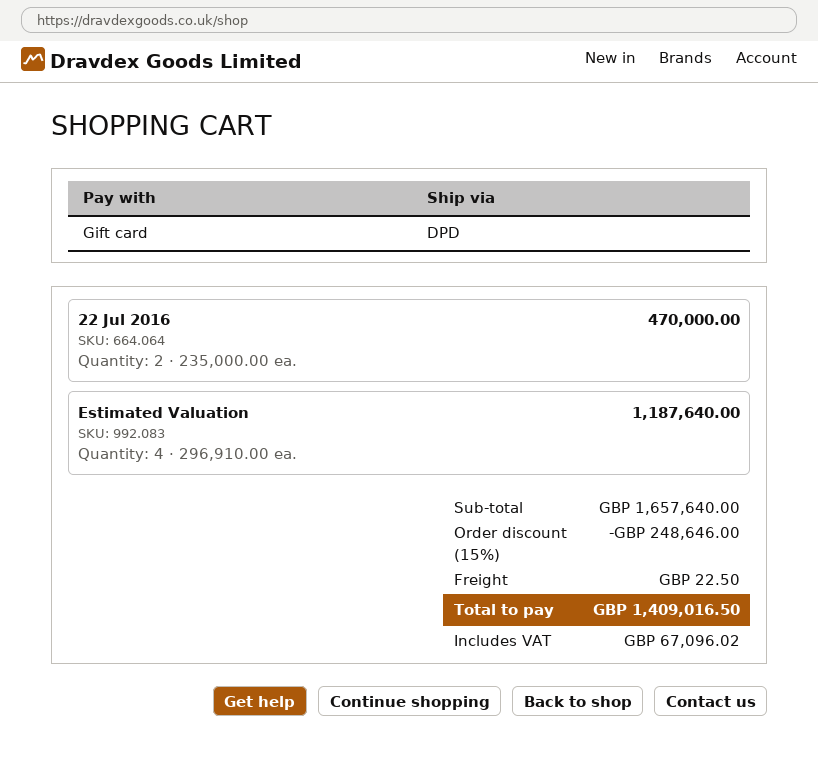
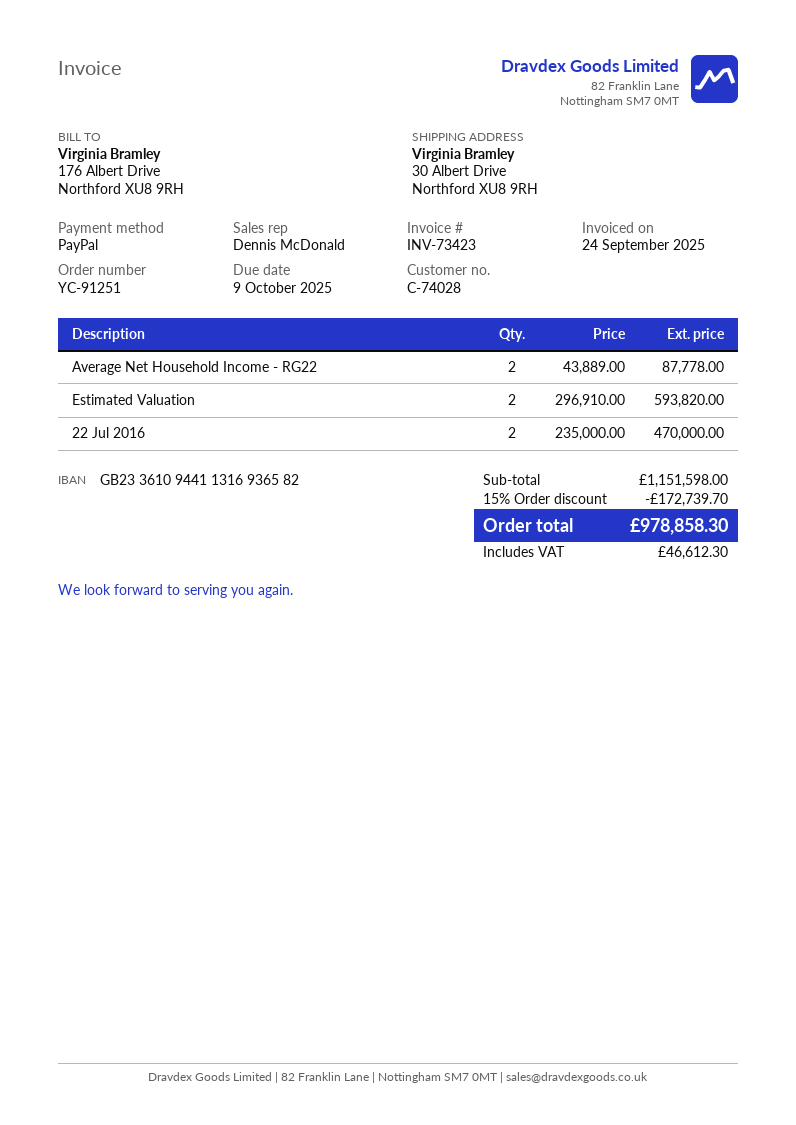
payment method: gift card -> PayPal
Estimated Valuation: 4 x 296910.00 = 1187640.00 -> 2 x 296910.00 = 593820.00
Average Net Household Income - RG22: none -> 2 x 43889.00 = 87778.00
subtotal: 1657640.00 -> 1151598.00
discount: 15% = 248646.00 -> 15% = 172739.70
shipping: 22.50 -> none
tax: 67096.02 -> 46612.30
total: 1409016.50 -> 978858.30

